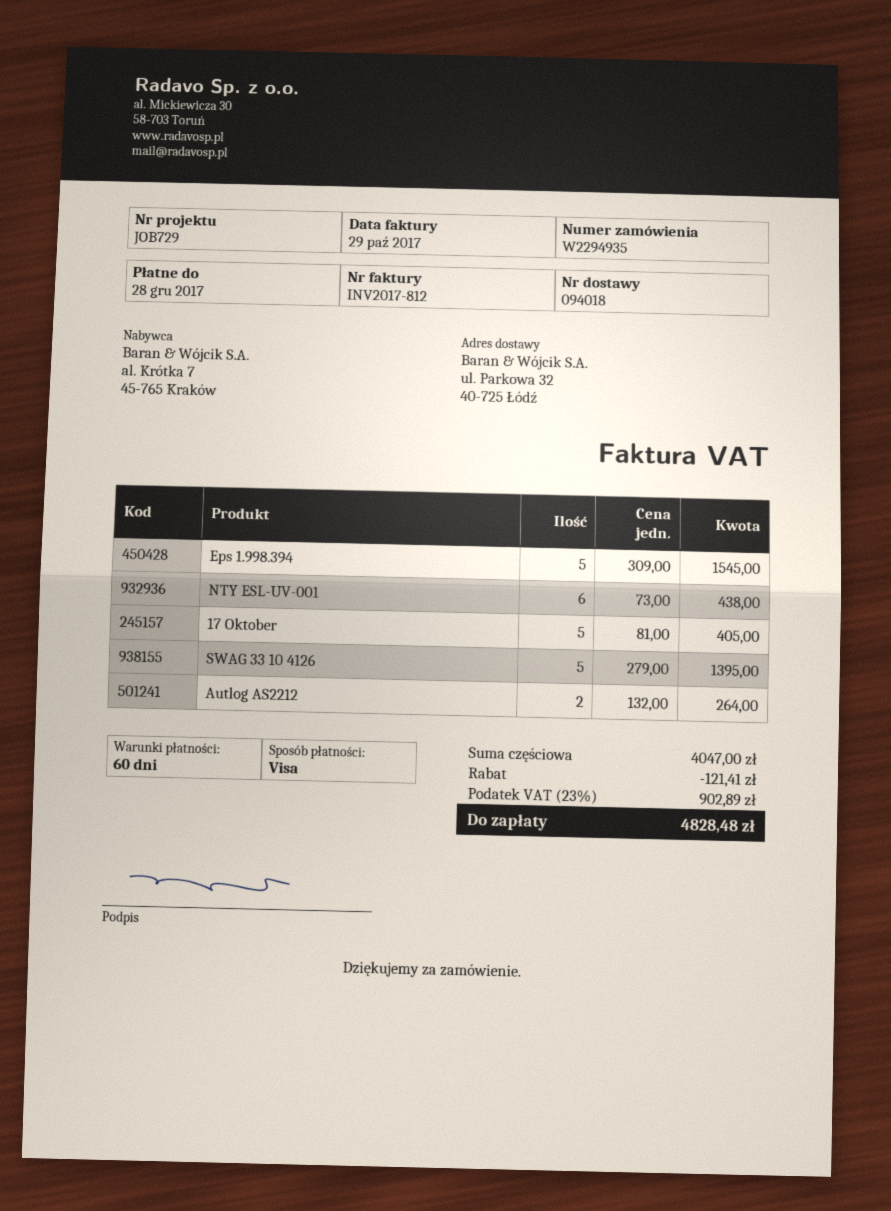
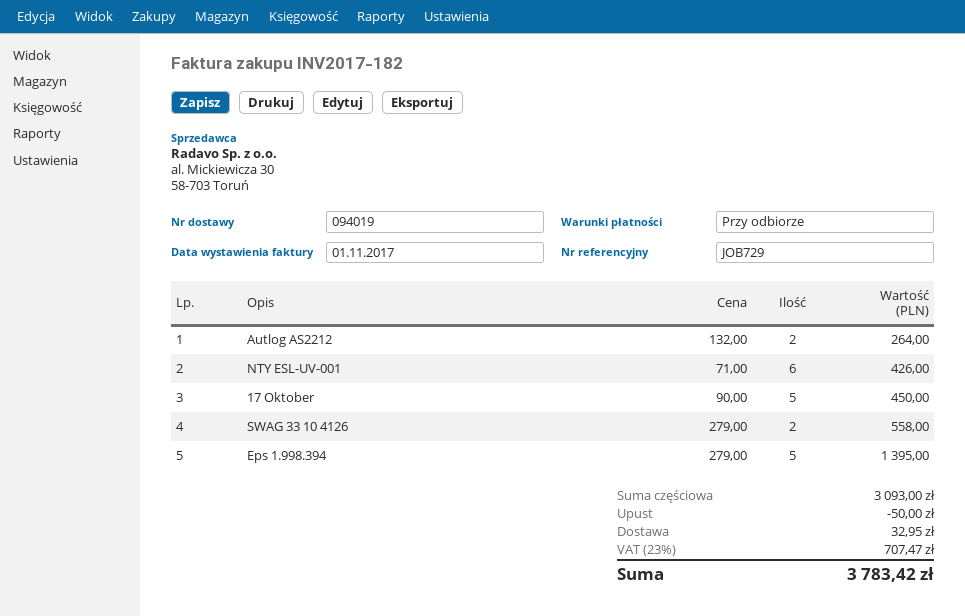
delivery note number: 094018 -> 094019
invoice number: INV2017-812 -> INV2017-182
invoice date: 2017-10-29 -> 2017-11-01
payment terms: 60 days -> on receipt
Eps 1.998.394: 5 x 309.00 = 1545.00 -> 5 x 279.00 = 1395.00
NTY ESL-UV-001: 6 x 73.00 = 438.00 -> 6 x 71.00 = 426.00
17 Oktober: 5 x 81.00 = 405.00 -> 5 x 90.00 = 450.00
SWAG 33 10 4126: 5 x 279.00 = 1395.00 -> 2 x 279.00 = 558.00
subtotal: 4047.00 -> 3093.00
discount: 121.41 -> 50.00
shipping: none -> 32.95
tax: 23% = 902.89 -> 23% = 707.47
total: 4828.48 -> 3783.42

